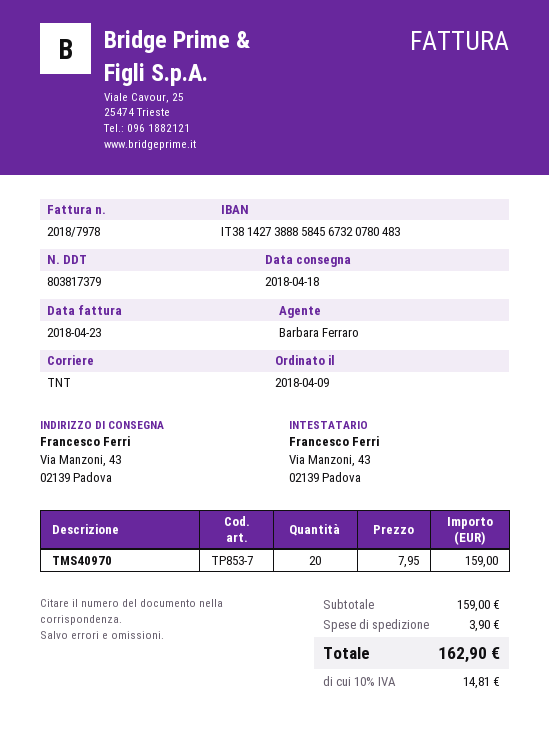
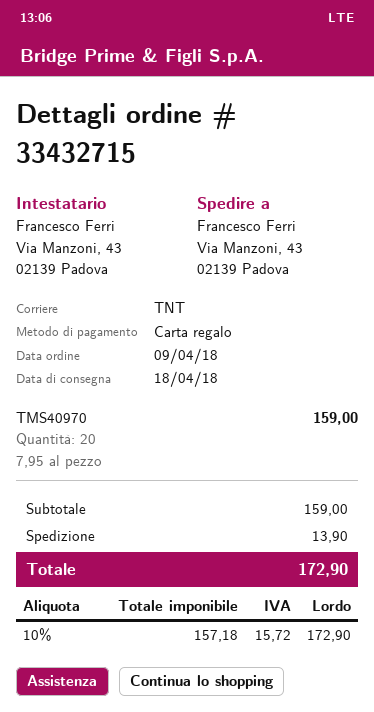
shipping: 3.90 -> 13.90
tax: 10% = 14.81 -> 10% = 15.72
total: 162.90 -> 172.90

